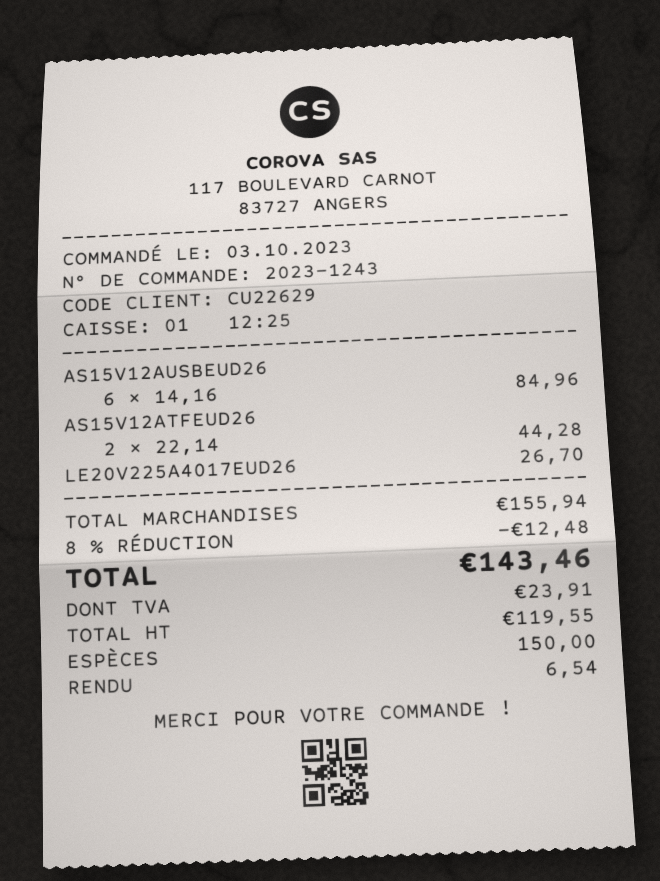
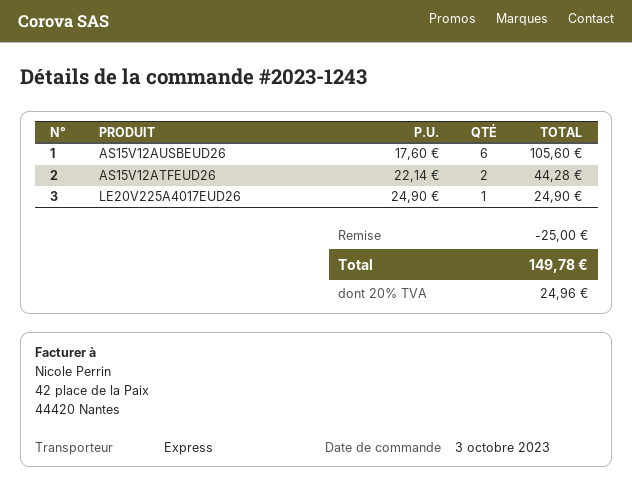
AS15V12AUSBEUD26: 6 x 14.16 = 84.96 -> 6 x 17.60 = 105.60
LE20V225A4017EUD26: 1 x 26.70 = 26.70 -> 1 x 24.90 = 24.90
discount: 12.48 -> 25.00
tax: 23.91 -> 24.96
total: 143.46 -> 149.78

